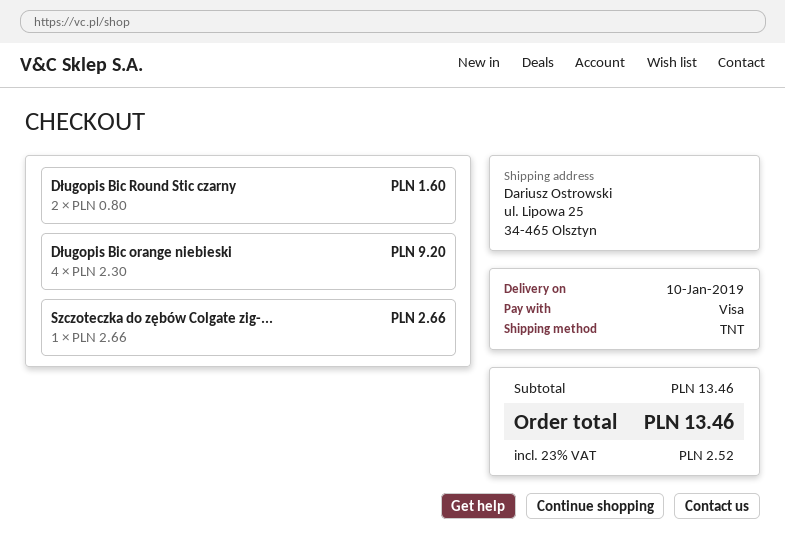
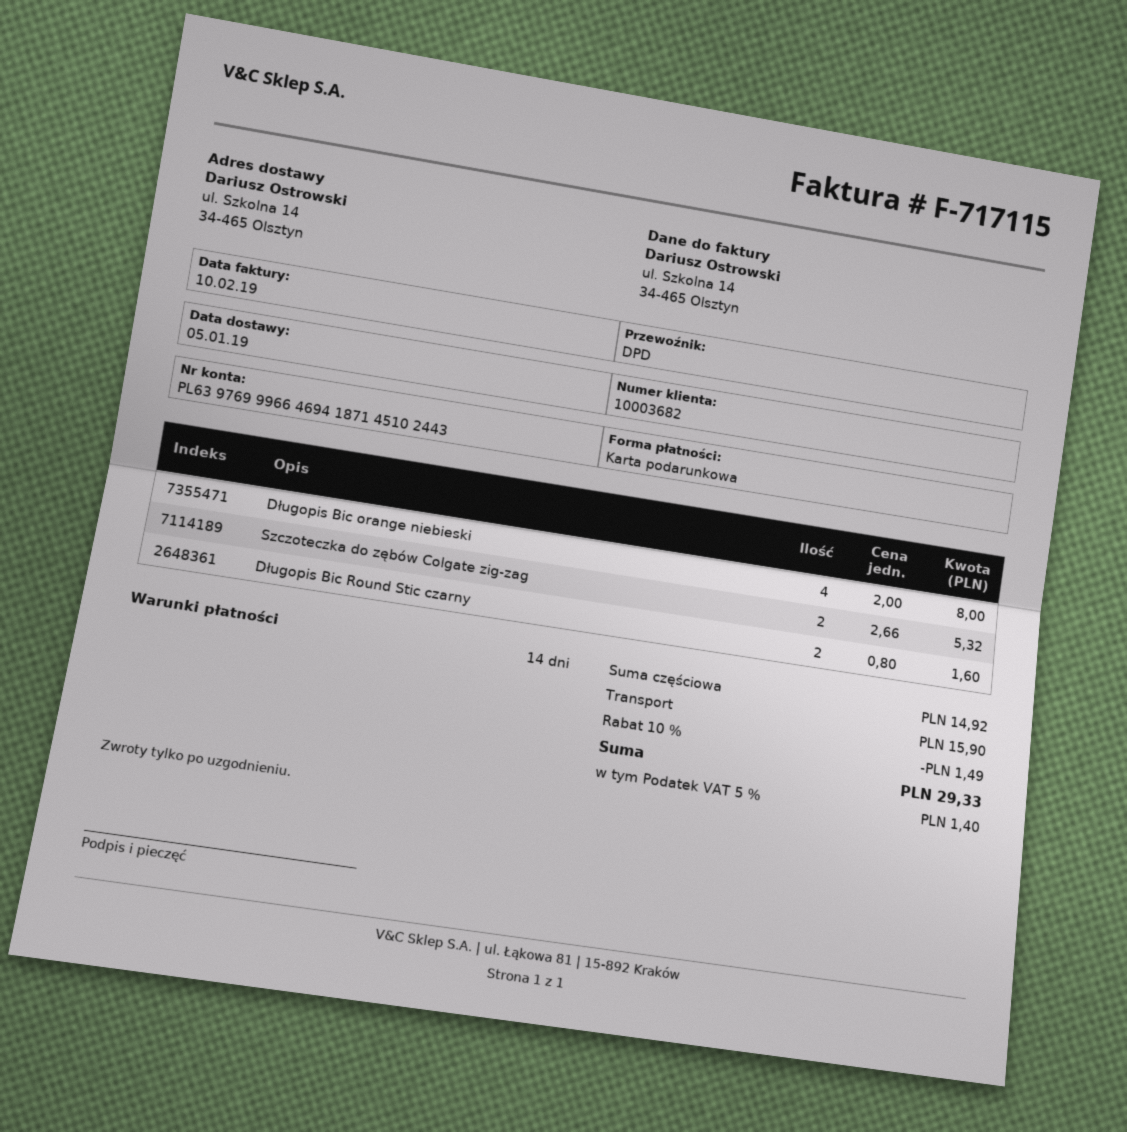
delivery date: 2019-01-10 -> 2019-01-05
payment method: Visa -> gift card
shipping method: TNT -> DPD
ship to: ul. Lipowa 25, 34-465 Olsztyn -> ul. Szkolna 14, 34-465 Olsztyn
Długopis Bic orange niebieski: 4 x 2.30 = 9.20 -> 4 x 2.00 = 8.00
Szczoteczka do zębów Colgate zig-...: 1 x 2.66 = 2.66 -> 2 x 2.66 = 5.32
subtotal: 13.46 -> 14.92
discount: none -> 10% = 1.49
shipping: none -> 15.90
tax: 23% = 2.52 -> 5% = 1.40
total: 13.46 -> 29.33

